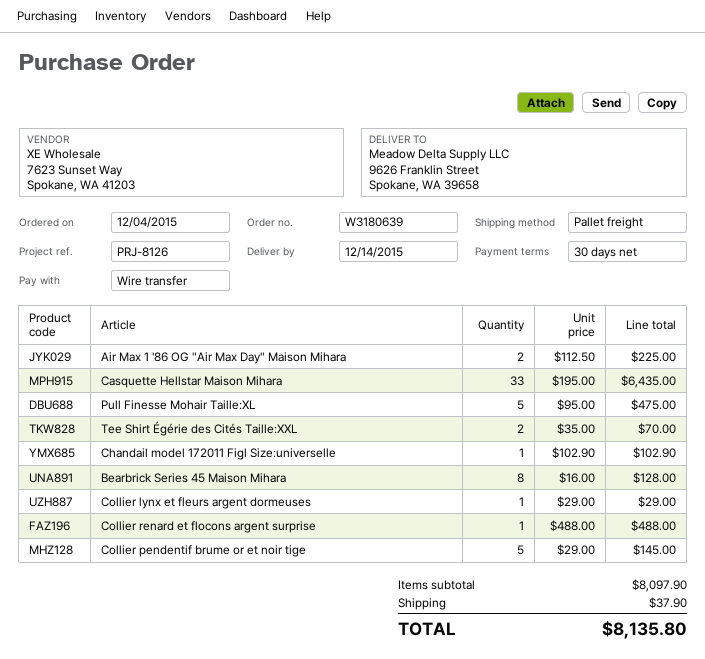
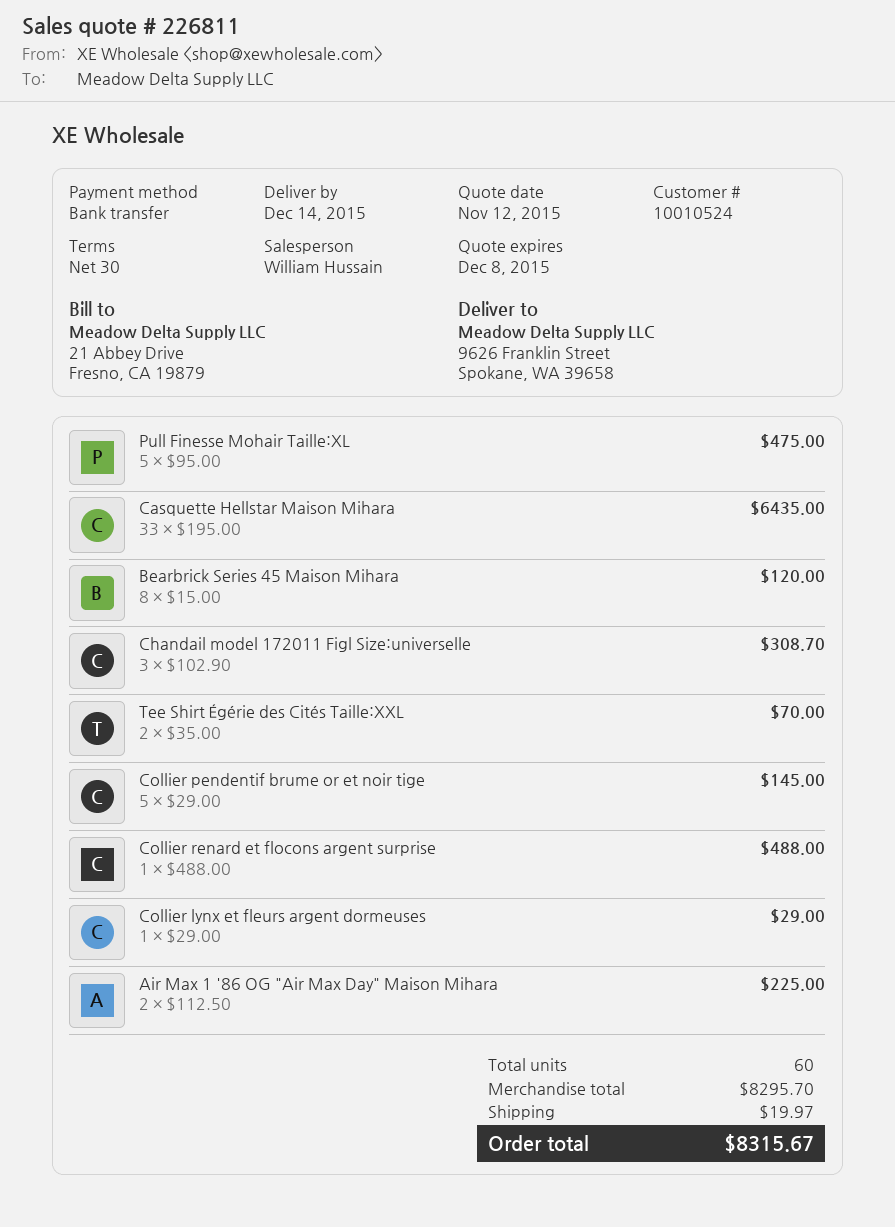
Chandail model 172011 Figl Size:universelle: 1 x 102.90 = 102.90 -> 3 x 102.90 = 308.70
Bearbrick Series 45 Maison Mihara: 8 x 16.00 = 128.00 -> 8 x 15.00 = 120.00
subtotal: 8097.90 -> 8295.70
shipping: 37.90 -> 19.97
total: 8135.80 -> 8315.67

